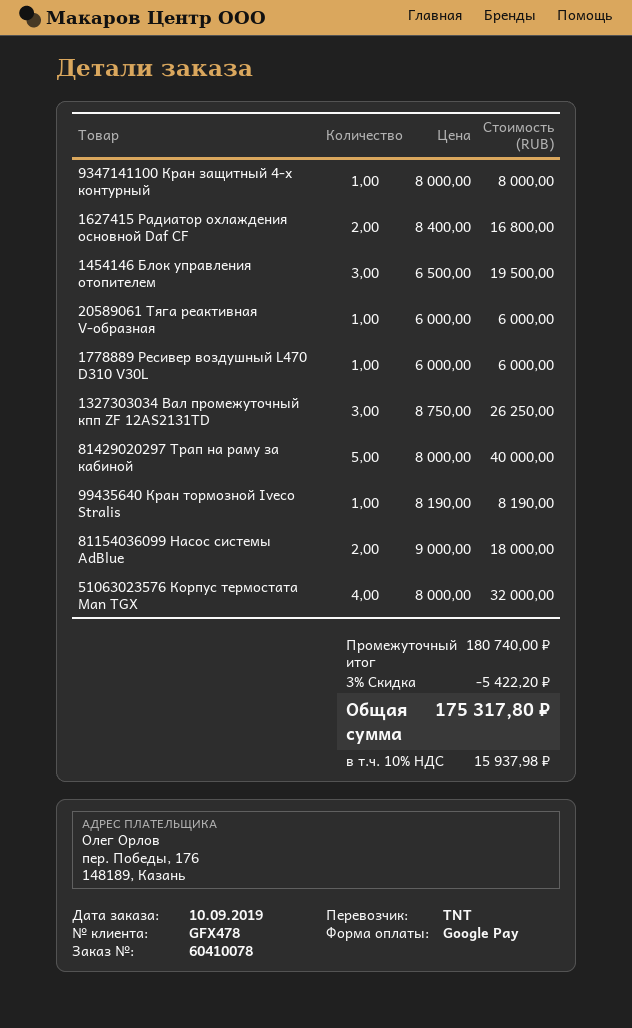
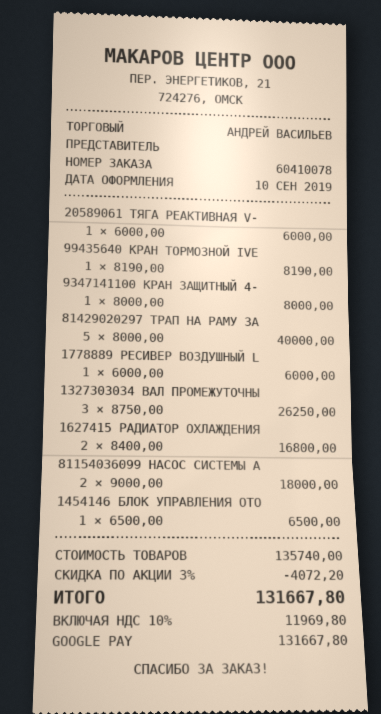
1454146 Блок управления отопителем: 3 x 6500.00 = 19500.00 -> 1 x 6500.00 = 6500.00
51063023576 Корпус термостата Man TGX: 4 x 8000.00 = 32000.00 -> none
subtotal: 180740.00 -> 135740.00
discount: 3% = 5422.20 -> 3% = 4072.20
tax: 10% = 15937.98 -> 10% = 11969.80
total: 175317.80 -> 131667.80

